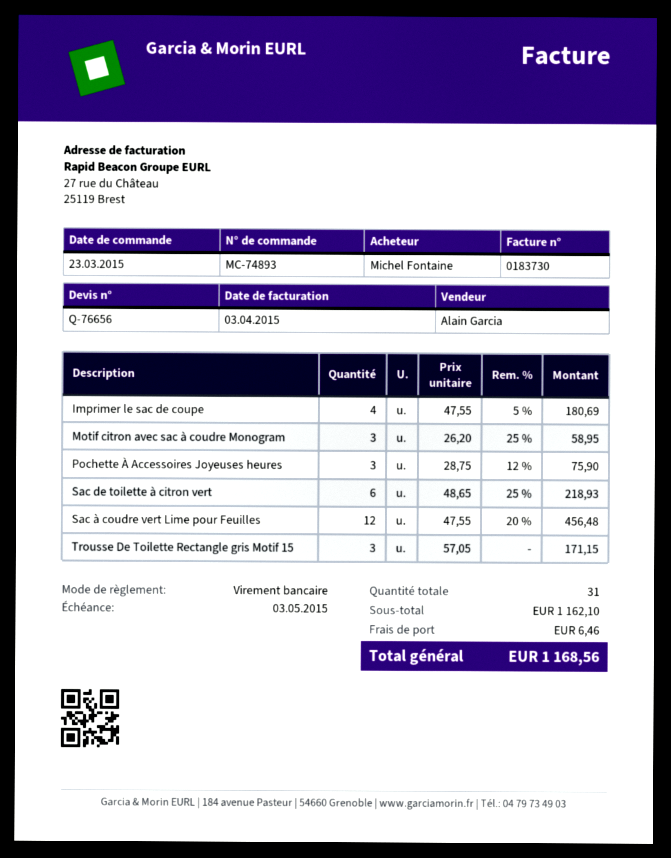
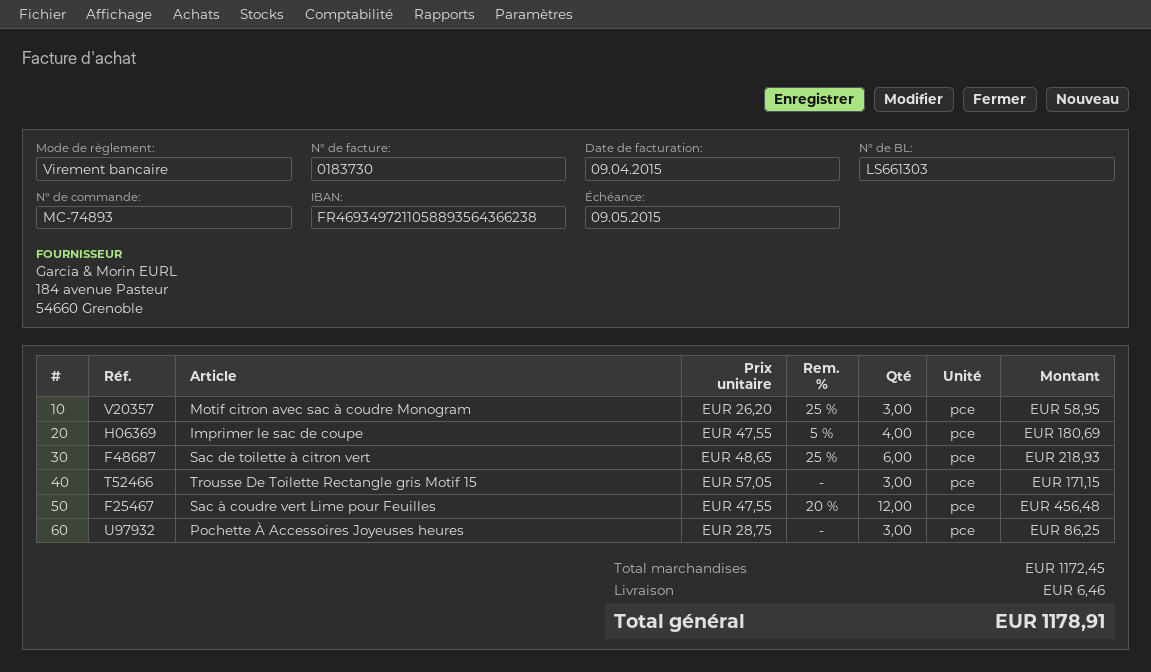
invoice date: 2015-04-03 -> 2015-04-09
due date: 2015-05-03 -> 2015-05-09
Pochette À Accessoires Joyeuses heures: 3 x 28.75 - 12% = 75.90 -> 3 x 28.75 = 86.25
subtotal: 1162.10 -> 1172.45
total: 1168.56 -> 1178.91

